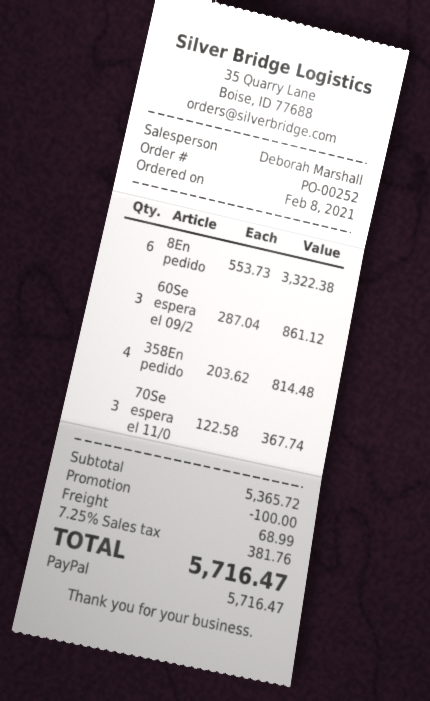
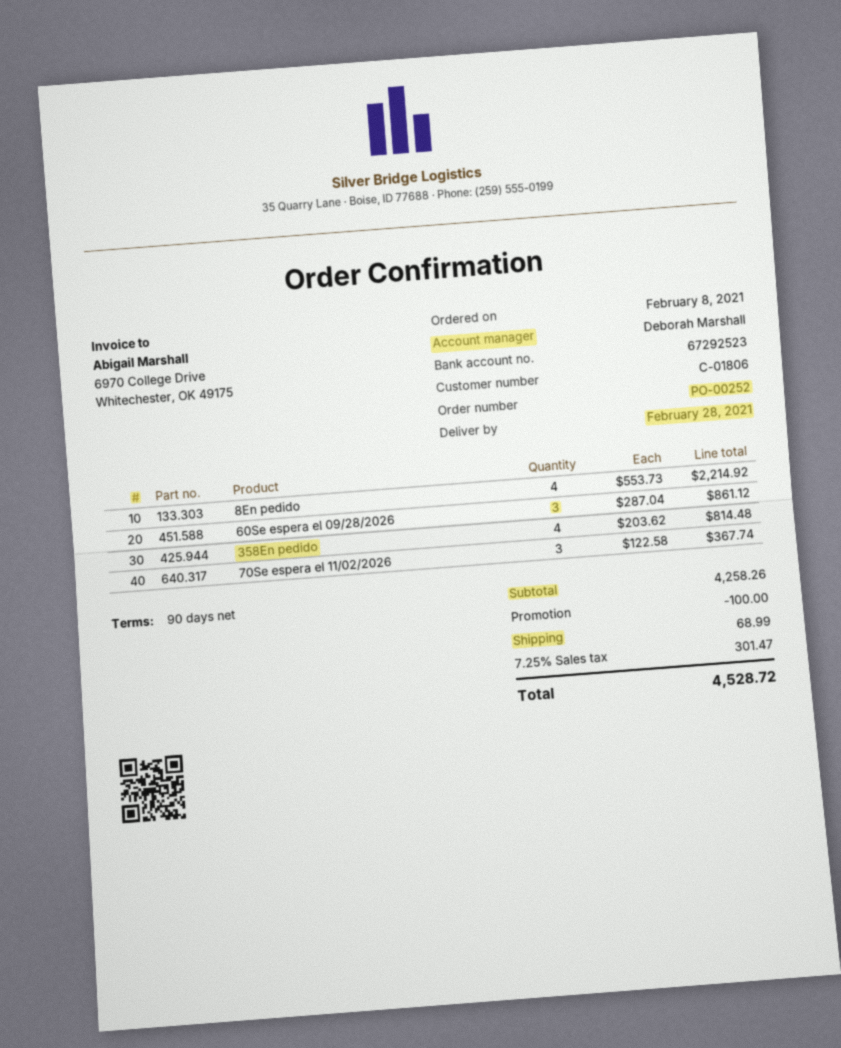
8En pedido: 6 x 553.73 = 3322.38 -> 4 x 553.73 = 2214.92
subtotal: 5365.72 -> 4258.26
tax: 7.25% = 381.76 -> 7.25% = 301.47
total: 5716.47 -> 4528.72

